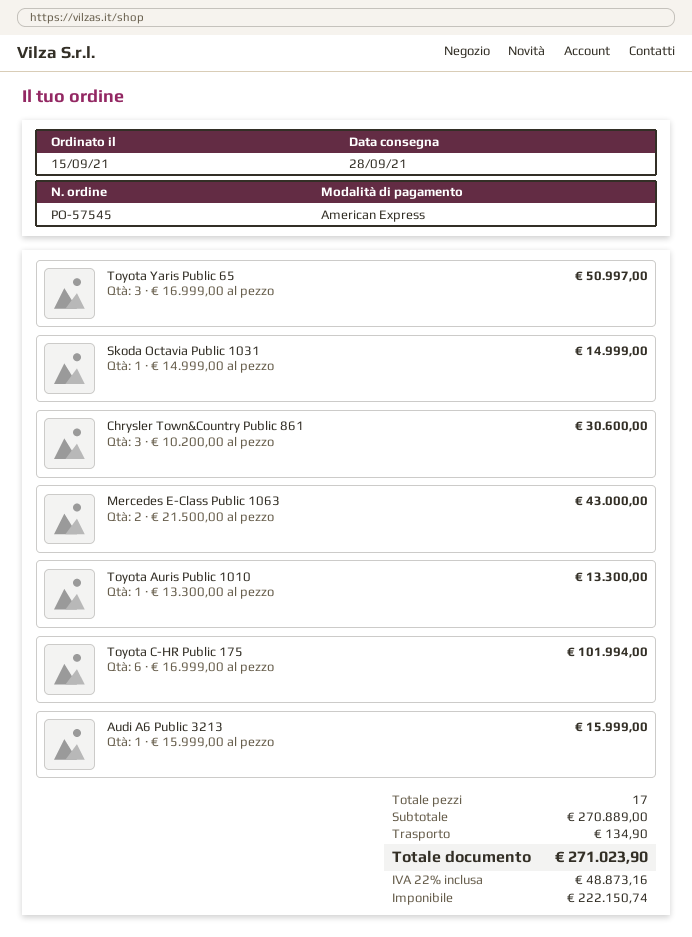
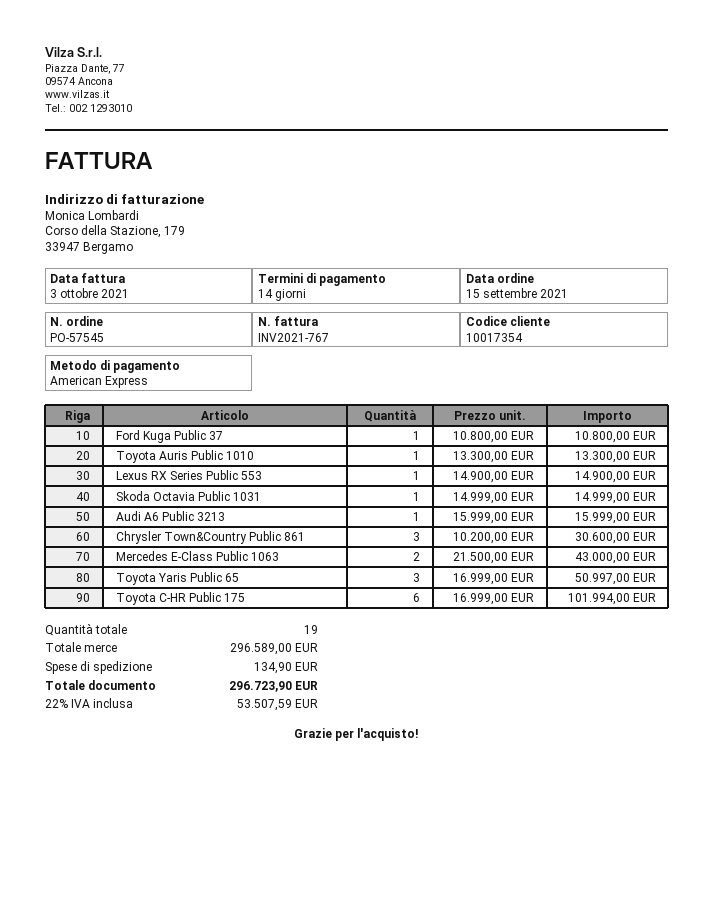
Ford Kuga Public 37: none -> 1 x 10800.00 = 10800.00
Lexus RX Series Public 553: none -> 1 x 14900.00 = 14900.00
total quantity: 17 -> 19
subtotal: 270889.00 -> 296589.00
tax: 22% = 48873.16 -> 22% = 53507.59
total: 271023.90 -> 296723.90

